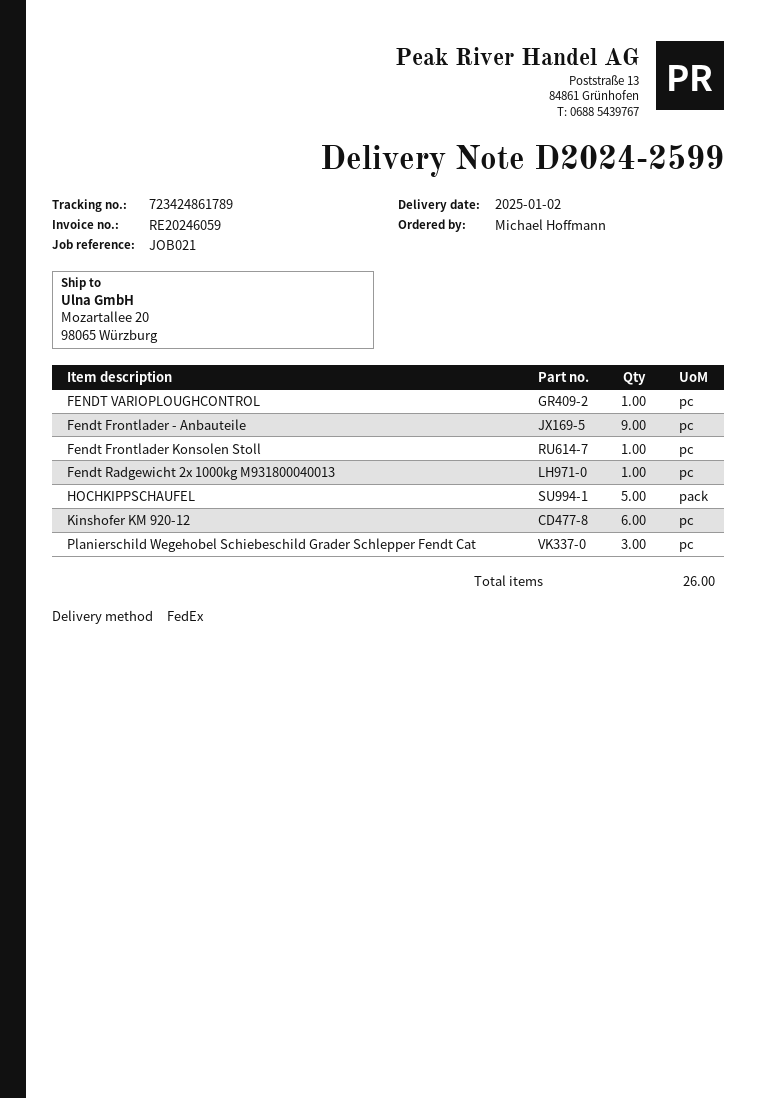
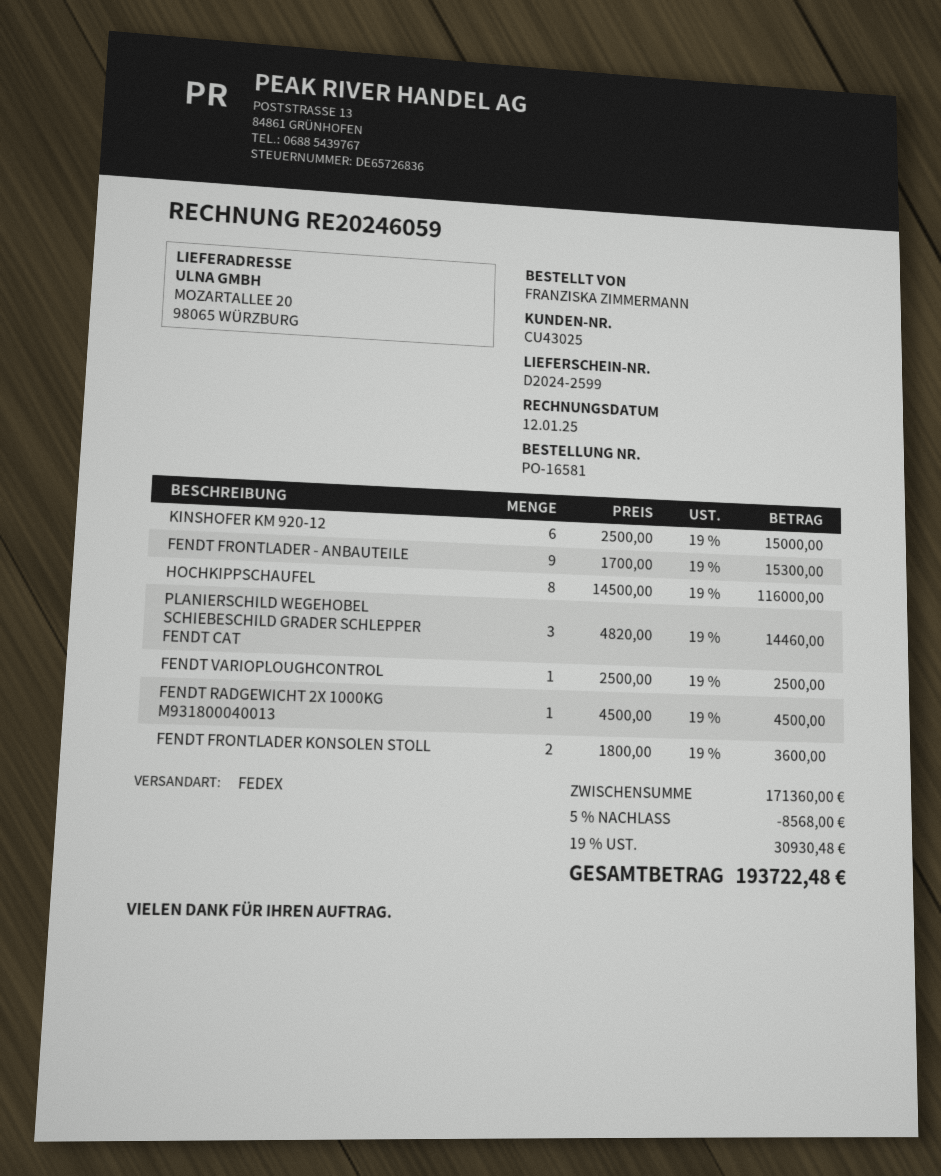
ordered by: Michael Hoffmann -> FRANZISKA ZIMMERMANN
Fendt Frontlader Konsolen Stoll: 1 -> 2
HOCHKIPPSCHAUFEL: 5 -> 8

